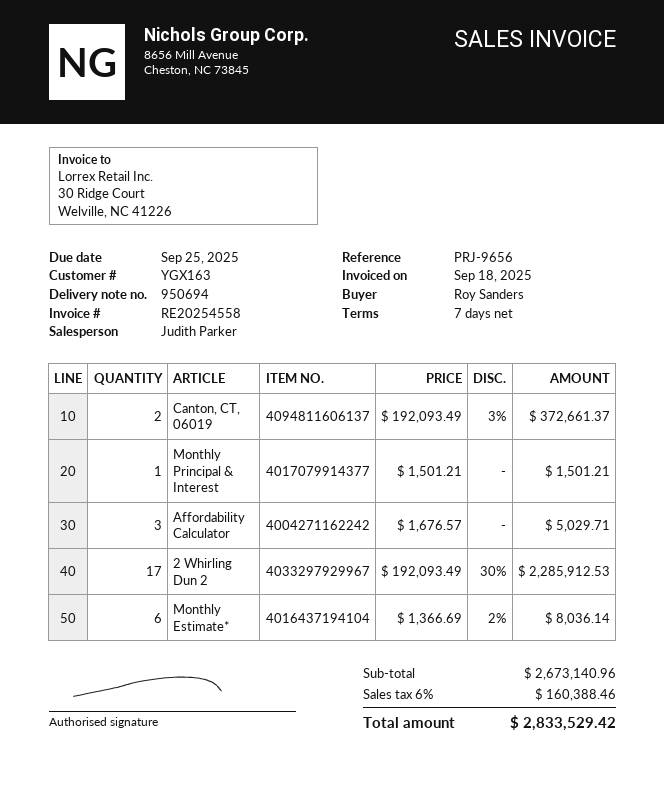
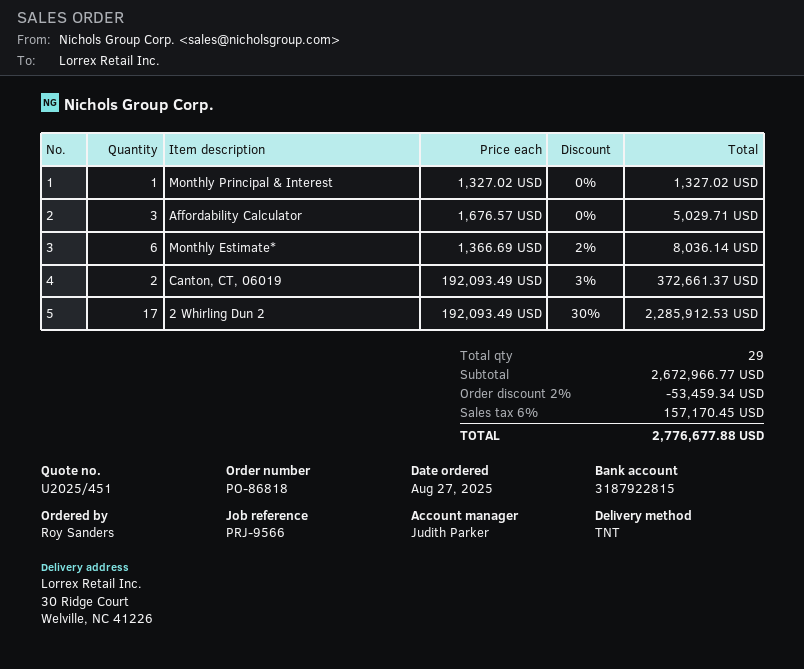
reference: PRJ-9656 -> PRJ-9566
Monthly Principal & Interest: 1 x 1501.21 = 1501.21 -> 1 x 1327.02 = 1327.02
subtotal: 2673140.96 -> 2672966.77
discount: none -> 2% = 53459.34
tax: 6% = 160388.46 -> 6% = 157170.45
total: 2833529.42 -> 2776677.88

